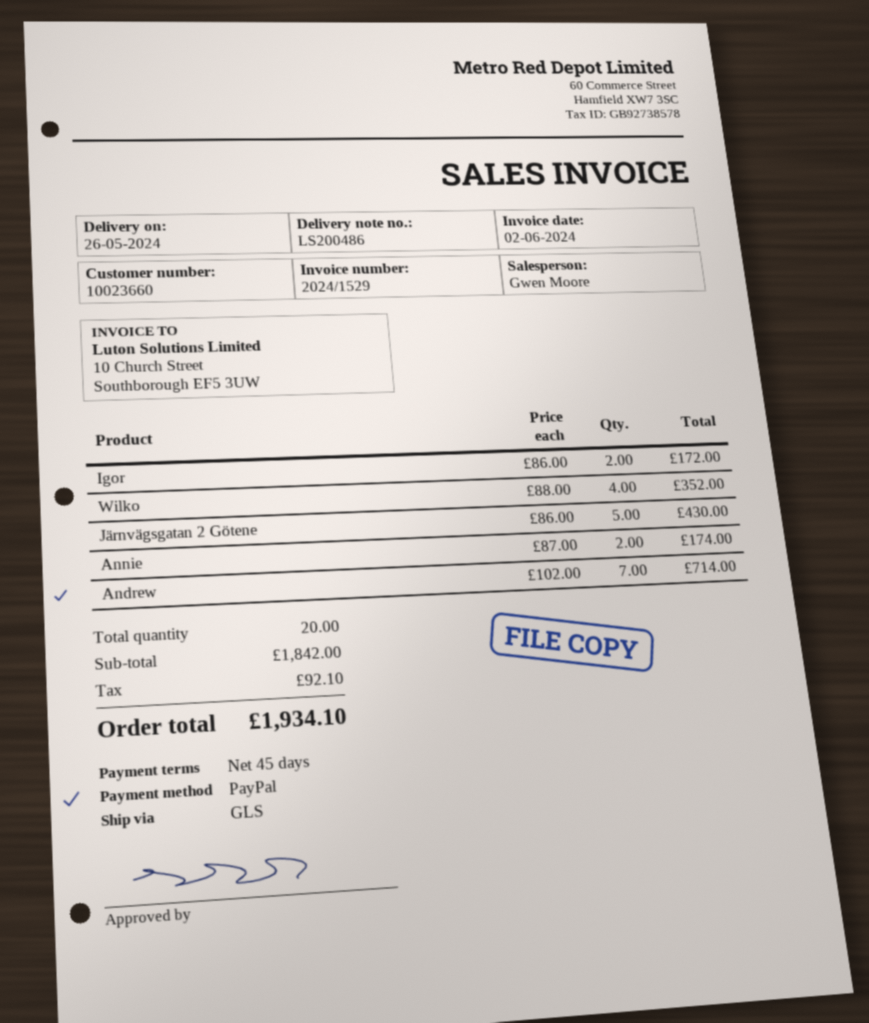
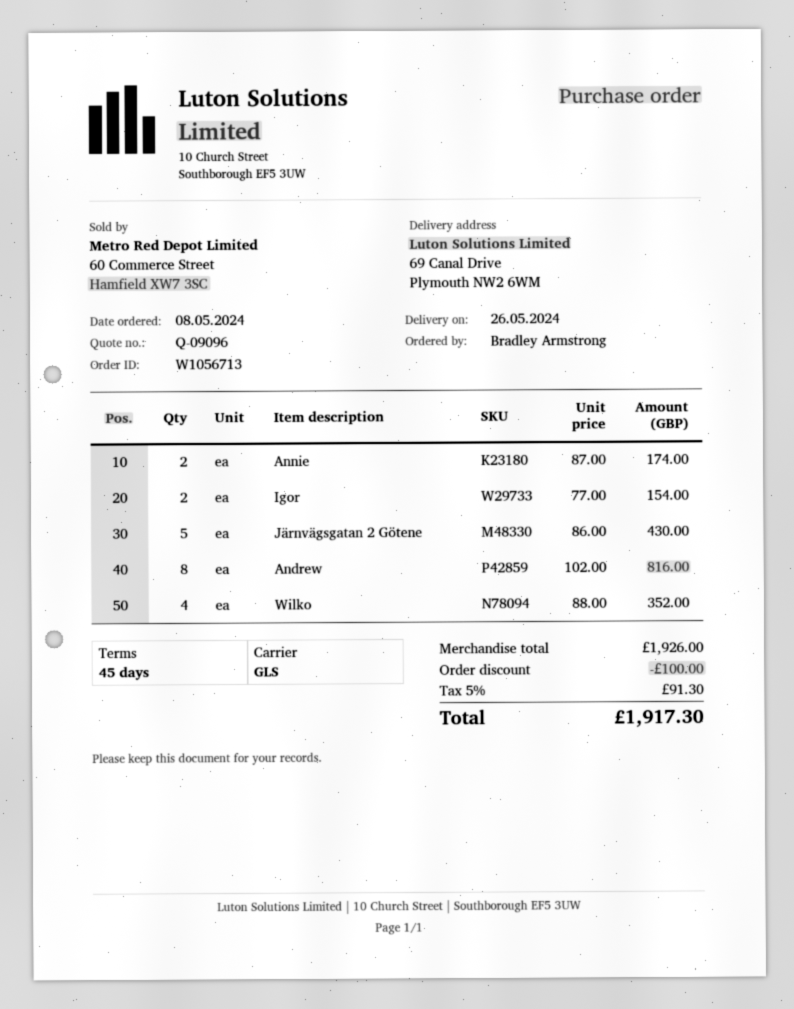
Igor: 2 x 86.00 = 172.00 -> 2 x 77.00 = 154.00
Andrew: 7 x 102.00 = 714.00 -> 8 x 102.00 = 816.00
subtotal: 1842.00 -> 1926.00
discount: none -> 100.00
tax: 92.10 -> 91.30
total: 1934.10 -> 1917.30

